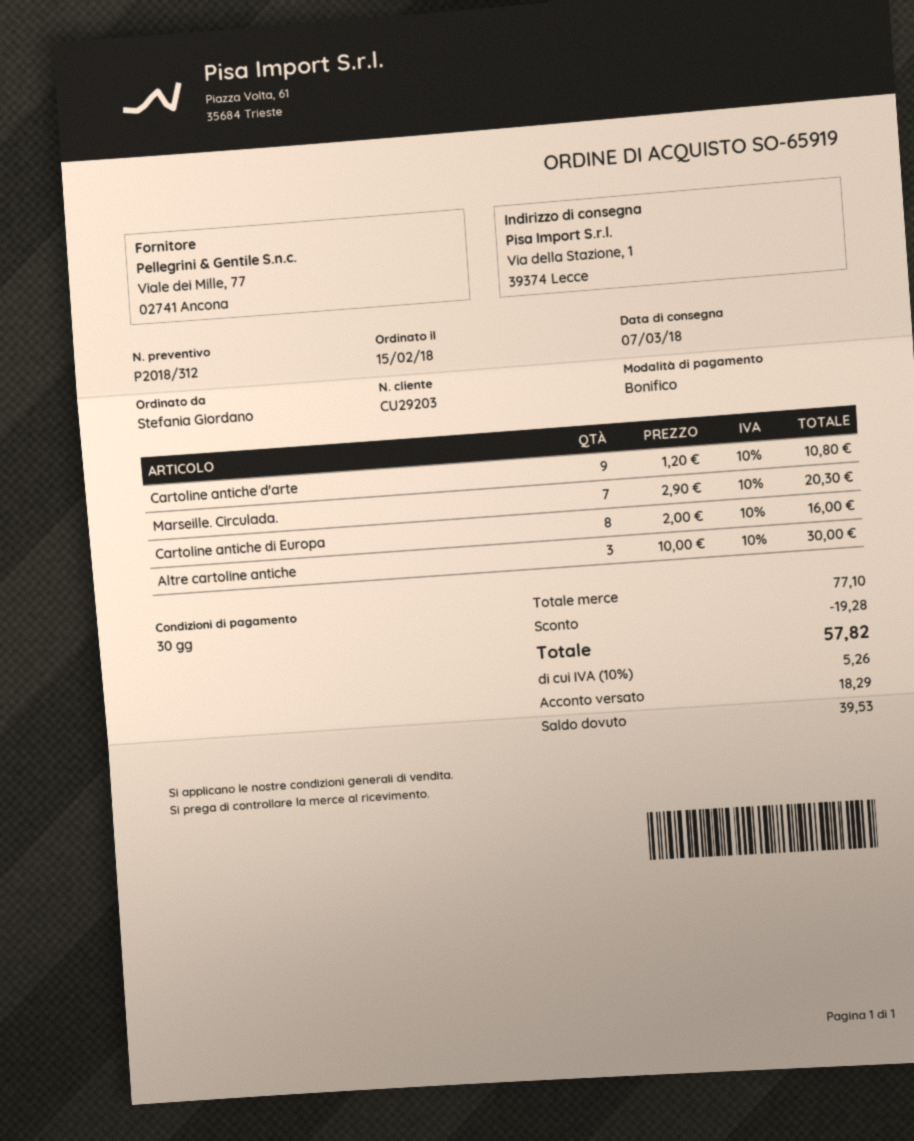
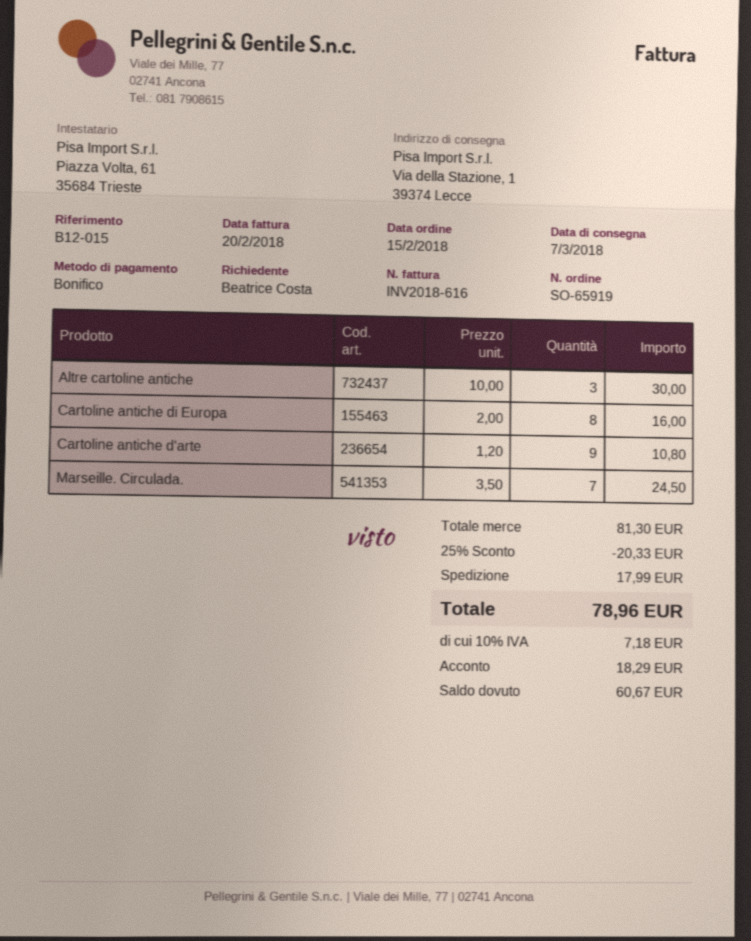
ordered by: Stefania Giordano -> Beatrice Costa
Marseille. Circulada.: 7 x 2.90 = 20.30 -> 7 x 3.50 = 24.50
subtotal: 77.10 -> 81.30
discount: 19.28 -> 20.33
shipping: none -> 17.99
tax: 10% = 5.26 -> 10% = 7.18
total: 57.82 -> 78.96
balance: 39.53 -> 60.67

